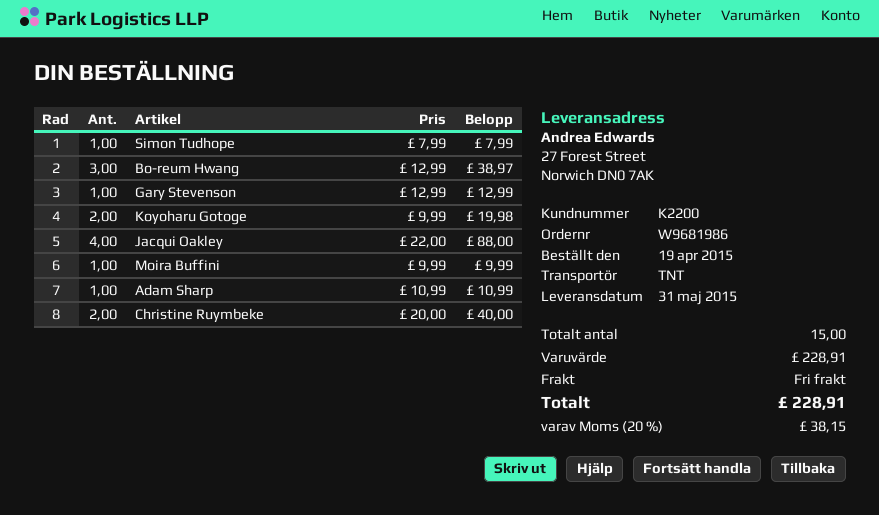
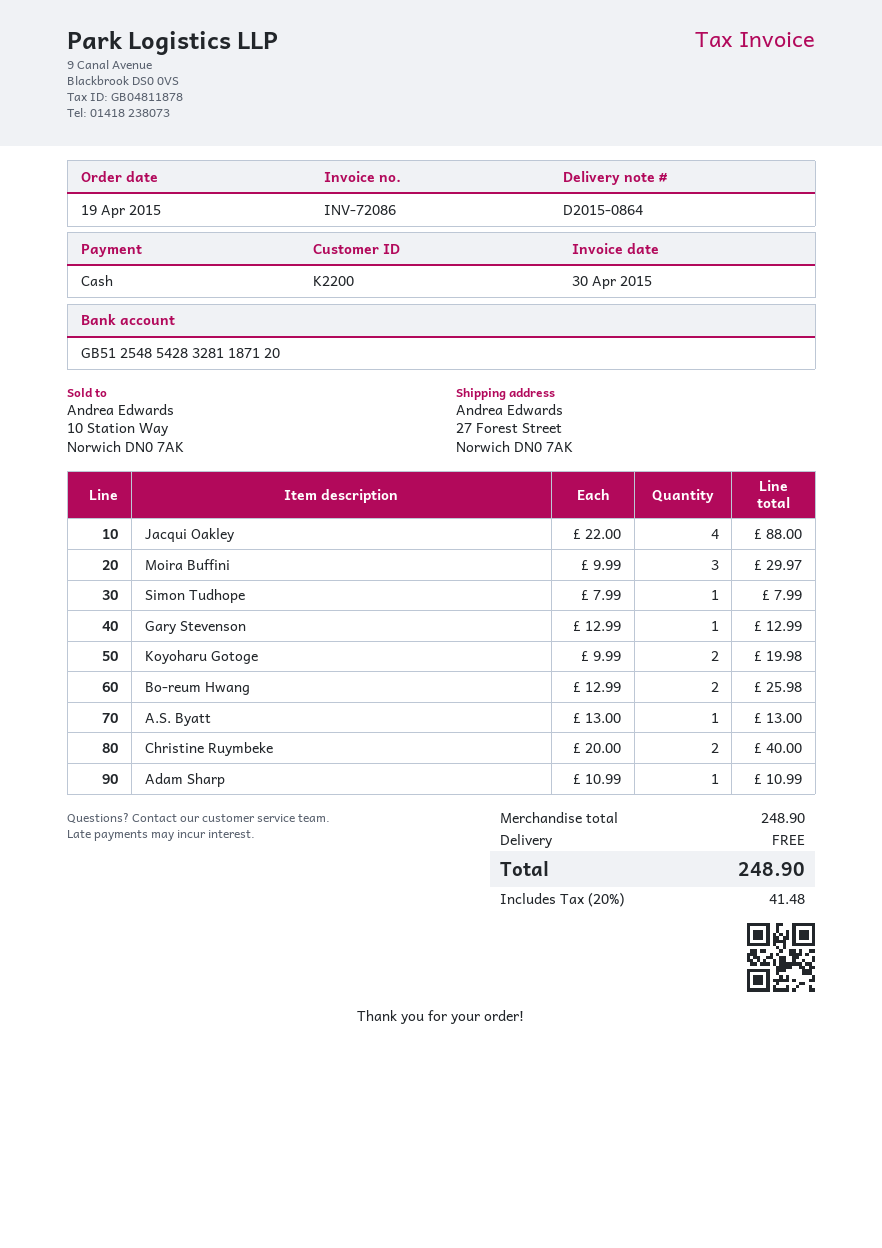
Bo-reum Hwang: 3 x 12.99 = 38.97 -> 2 x 12.99 = 25.98
Moira Buffini: 1 x 9.99 = 9.99 -> 3 x 9.99 = 29.97
A.S. Byatt: none -> 1 x 13.00 = 13.00
subtotal: 228.91 -> 248.90
tax: 20% = 38.15 -> 20% = 41.48
total: 228.91 -> 248.90

